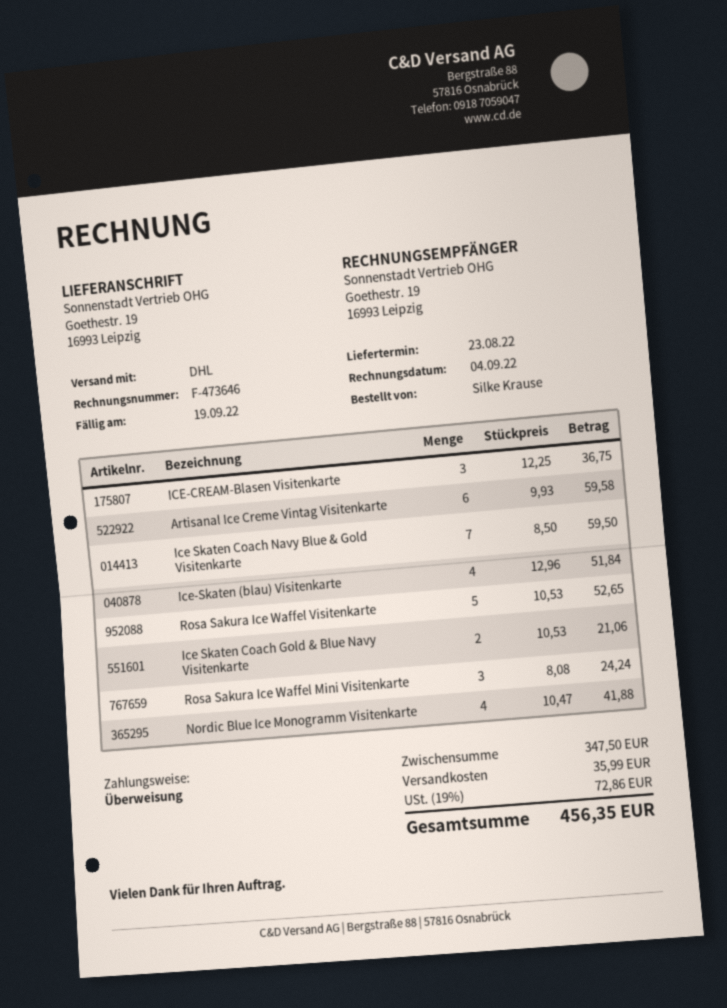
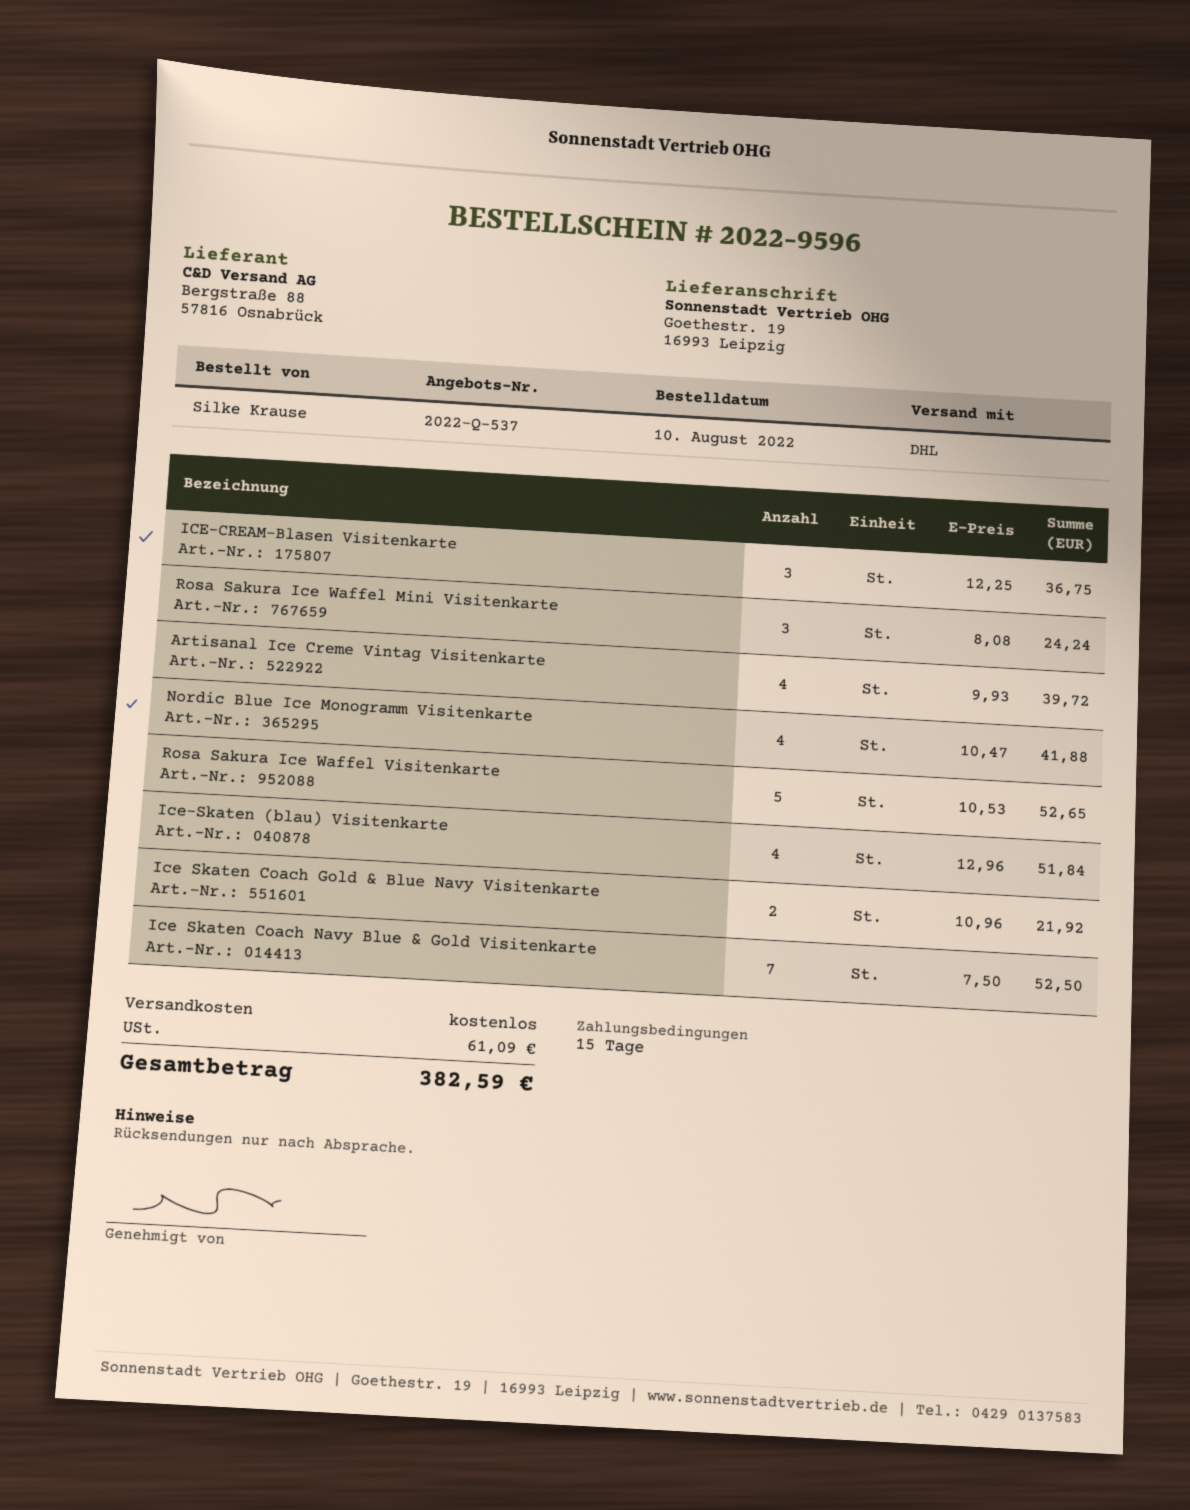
Artisanal Ice Creme Vintag Visitenkarte: 6 x 9.93 = 59.58 -> 4 x 9.93 = 39.72
Ice Skaten Coach Navy Blue & Gold Visitenkarte: 7 x 8.50 = 59.50 -> 7 x 7.50 = 52.50
Ice Skaten Coach Gold & Blue Navy Visitenkarte: 2 x 10.53 = 21.06 -> 2 x 10.96 = 21.92
shipping: 35.99 -> 0.00
tax: 72.86 -> 61.09
total: 456.35 -> 382.59

